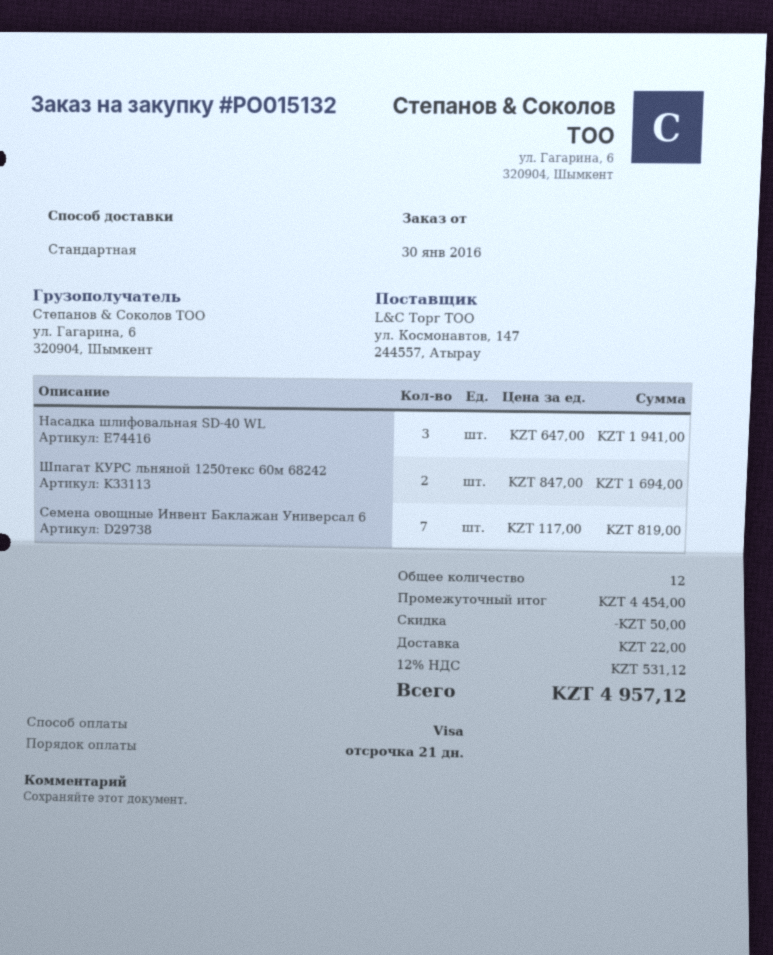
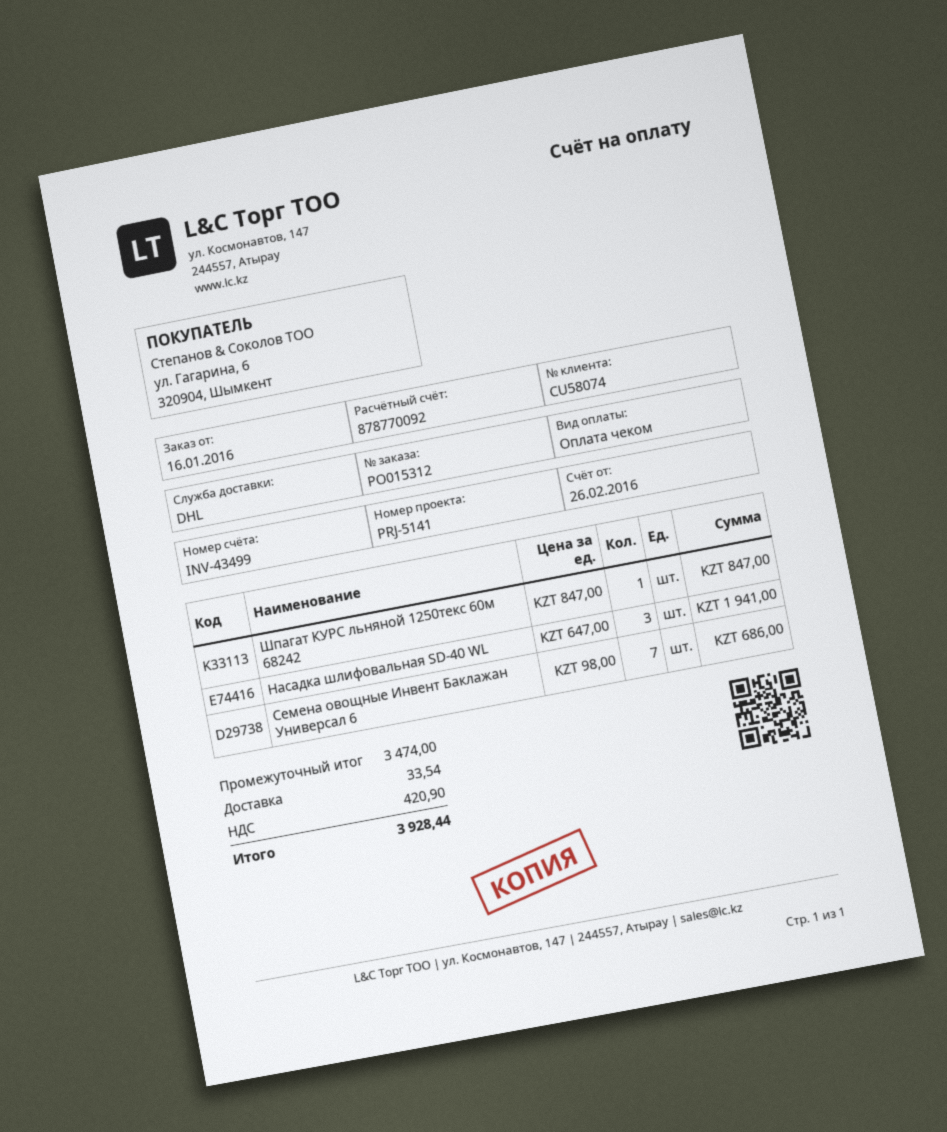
order number: PO015132 -> PO015312
order date: 2016-01-30 -> 2016-01-16
payment method: Visa -> cheque
shipping method: standard -> DHL
Шпагат КУРС льняной 1250текс 60м 68242: 2 x 847.00 = 1694.00 -> 1 x 847.00 = 847.00
Семена овощные Инвент Баклажан Универсал 6: 7 x 117.00 = 819.00 -> 7 x 98.00 = 686.00
subtotal: 4454.00 -> 3474.00
discount: 50.00 -> none
shipping: 22.00 -> 33.54
tax: 531.12 -> 420.90
total: 4957.12 -> 3928.44

